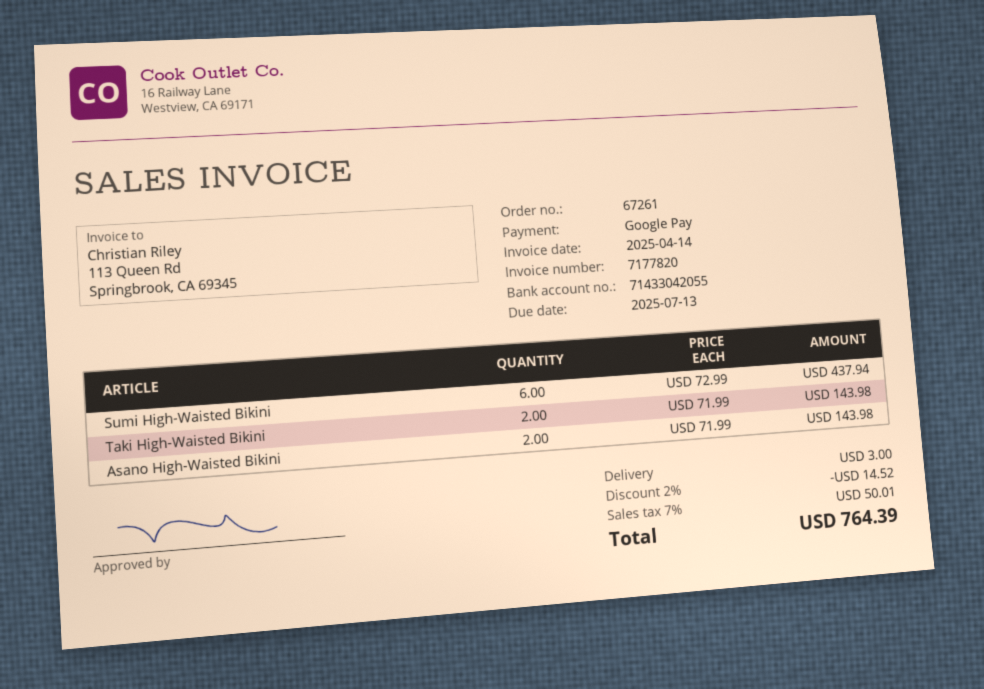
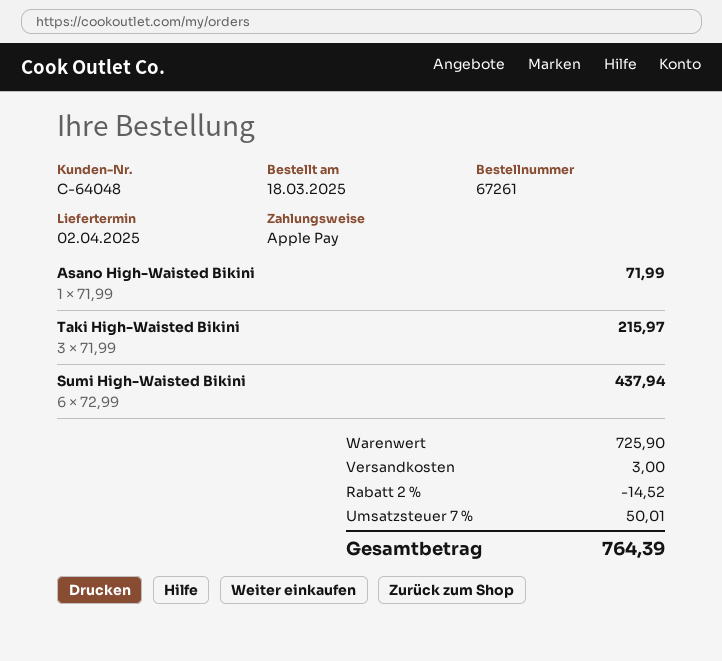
payment method: Google Pay -> Apple Pay
Taki High-Waisted Bikini: 2 x 71.99 = 143.98 -> 3 x 71.99 = 215.97
Asano High-Waisted Bikini: 2 x 71.99 = 143.98 -> 1 x 71.99 = 71.99

